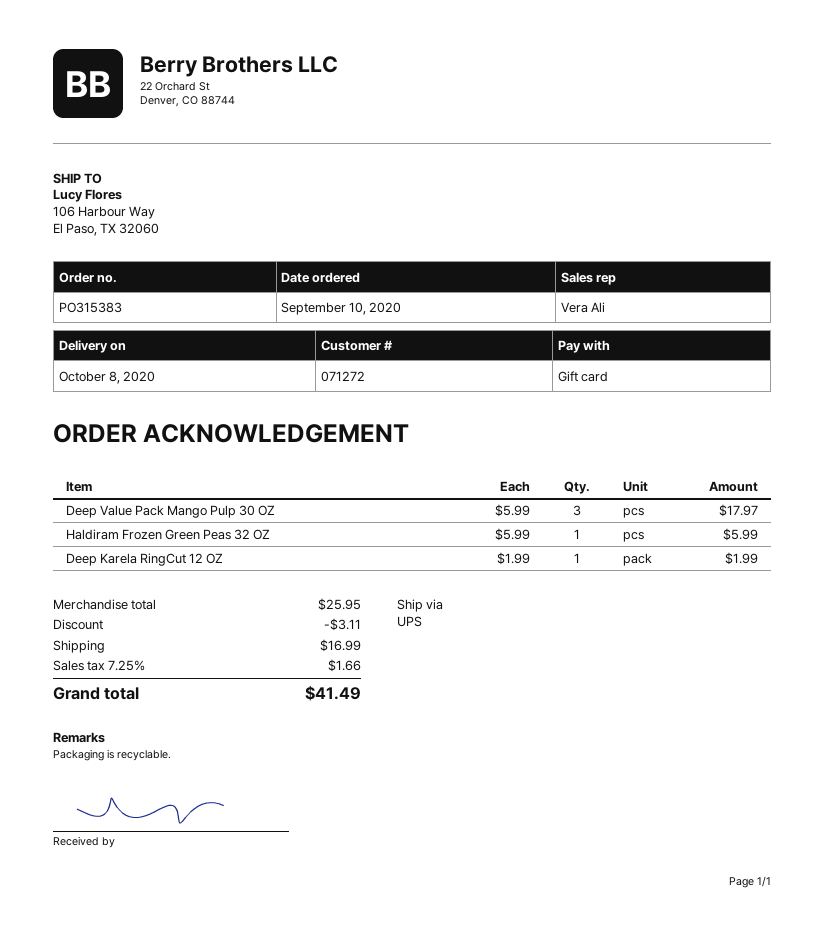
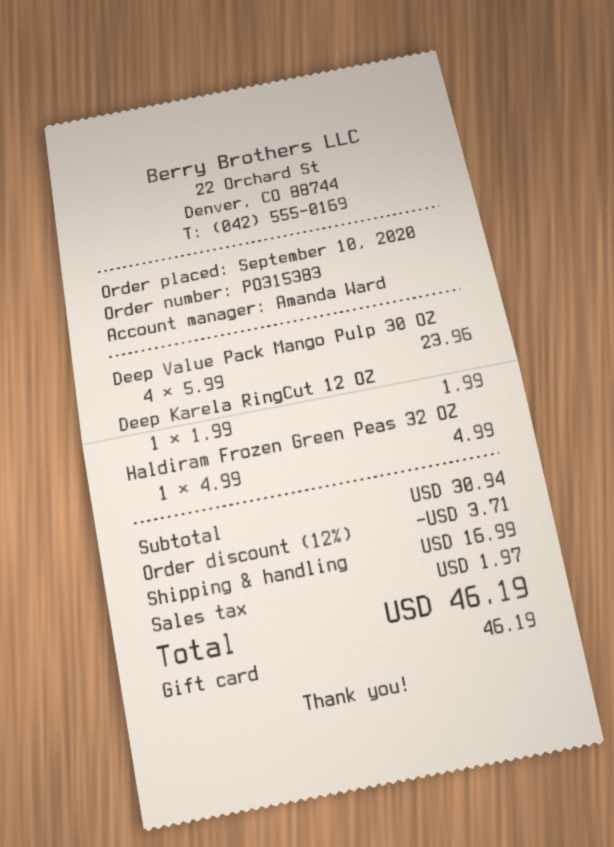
sales rep: Vera Ali -> Amanda Ward
Deep Value Pack Mango Pulp 30 OZ: 3 x 5.99 = 17.97 -> 4 x 5.99 = 23.96
Haldiram Frozen Green Peas 32 OZ: 1 x 5.99 = 5.99 -> 1 x 4.99 = 4.99
subtotal: 25.95 -> 30.94
discount: 3.11 -> 3.71
tax: 1.66 -> 1.97
total: 41.49 -> 46.19

